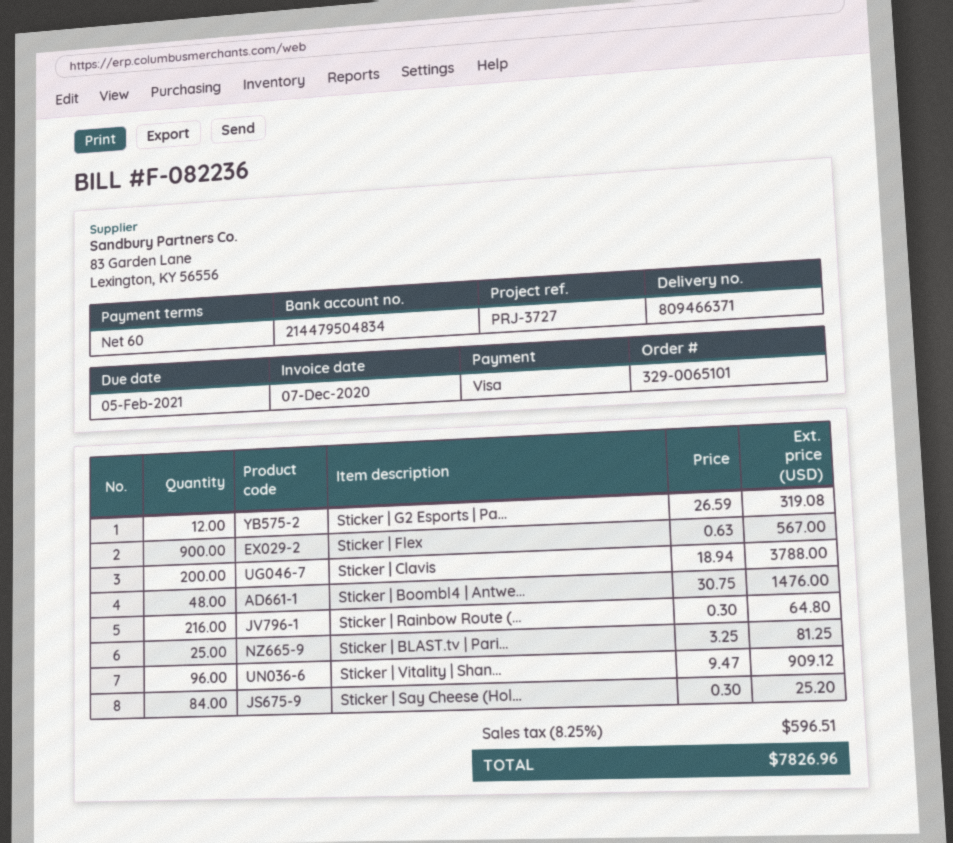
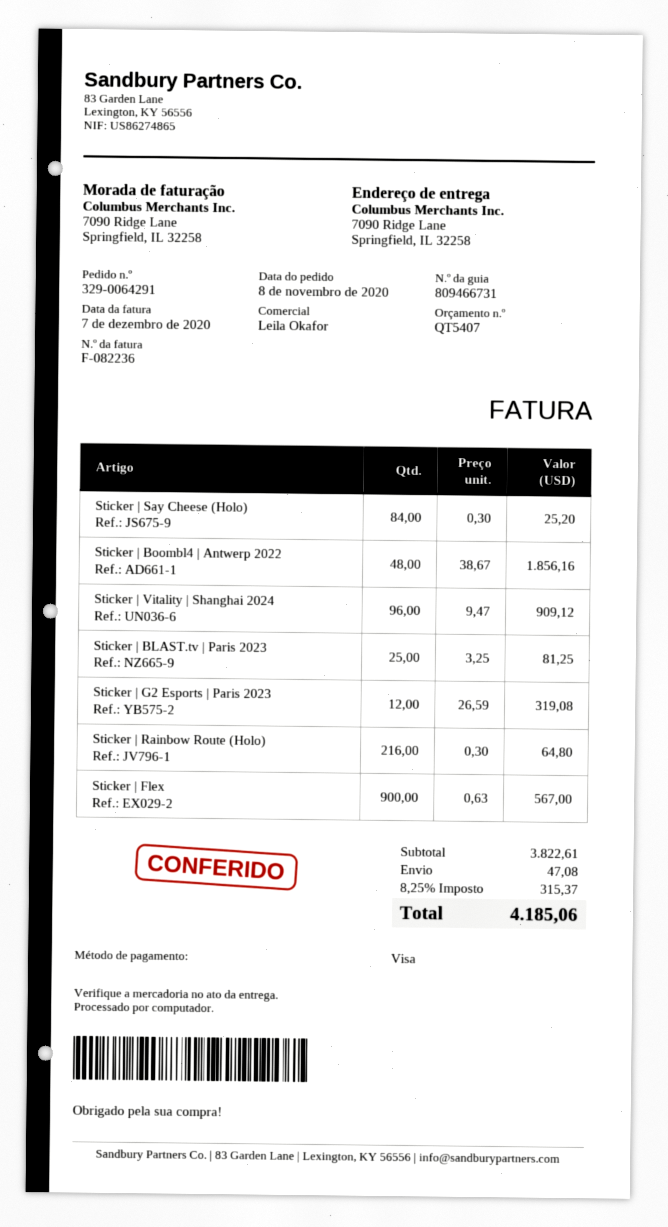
order number: 329-0065101 -> 329-0064291
delivery note number: 809466371 -> 809466731
Sticker | Clavis: 200 x 18.94 = 3788.00 -> none
Sticker | Boombl4 | Antwe...: 48 x 30.75 = 1476.00 -> 48 x 38.67 = 1856.16
shipping: none -> 47.08
tax: 8.25% = 596.51 -> 8.25% = 315.37
total: 7826.96 -> 4185.06

